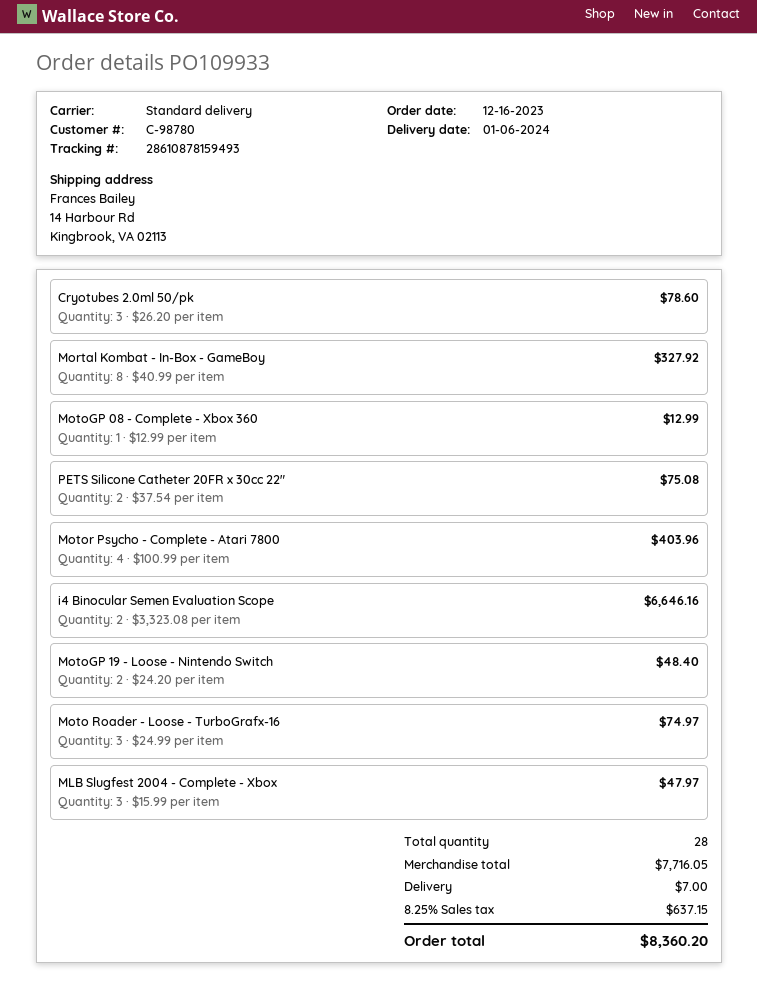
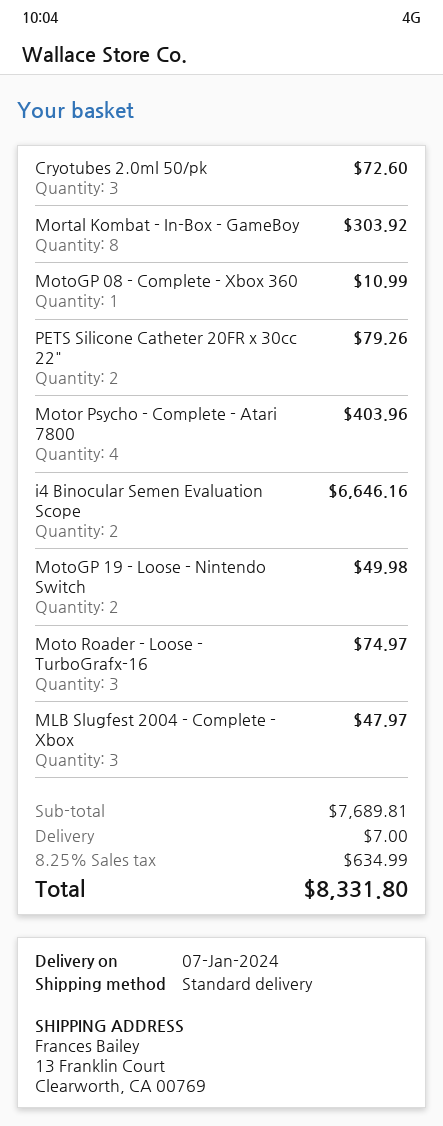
delivery date: 2024-01-06 -> 2024-01-07
ship to: 14 Harbour Rd, Kingbrook, VA 02113 -> 13 Franklin Court, Clearworth, CA 00769
Cryotubes 2.0ml 50/pk: 3 for 78.60 -> 3 for 72.60
Mortal Kombat - In-Box - GameBoy: 8 for 327.92 -> 8 for 303.92
MotoGP 08 - Complete - Xbox 360: 1 for 12.99 -> 1 for 10.99
PETS Silicone Catheter 20FR x 30cc 22": 2 for 75.08 -> 2 for 79.26
MotoGP 19 - Loose - Nintendo Switch: 2 for 48.40 -> 2 for 49.98
subtotal: 7716.05 -> 7689.81
tax: 8.25% = 637.15 -> 8.25% = 634.99
total: 8360.20 -> 8331.80

